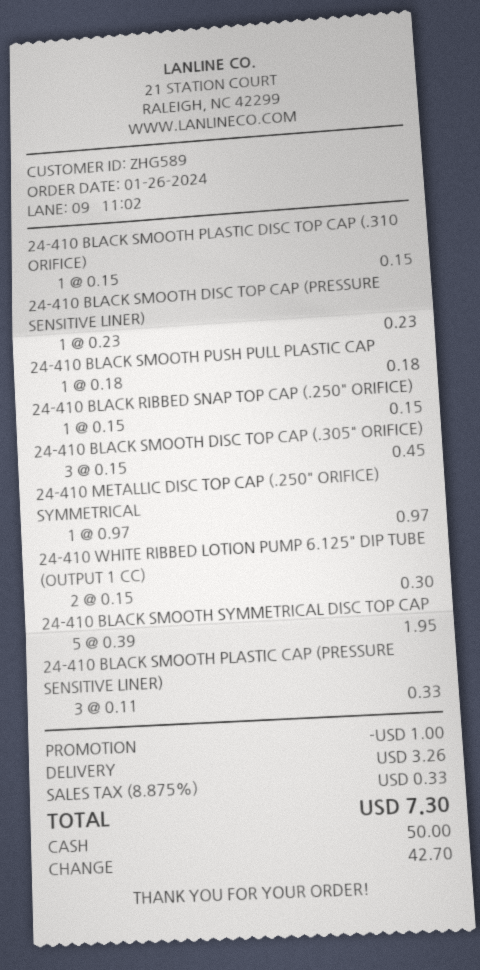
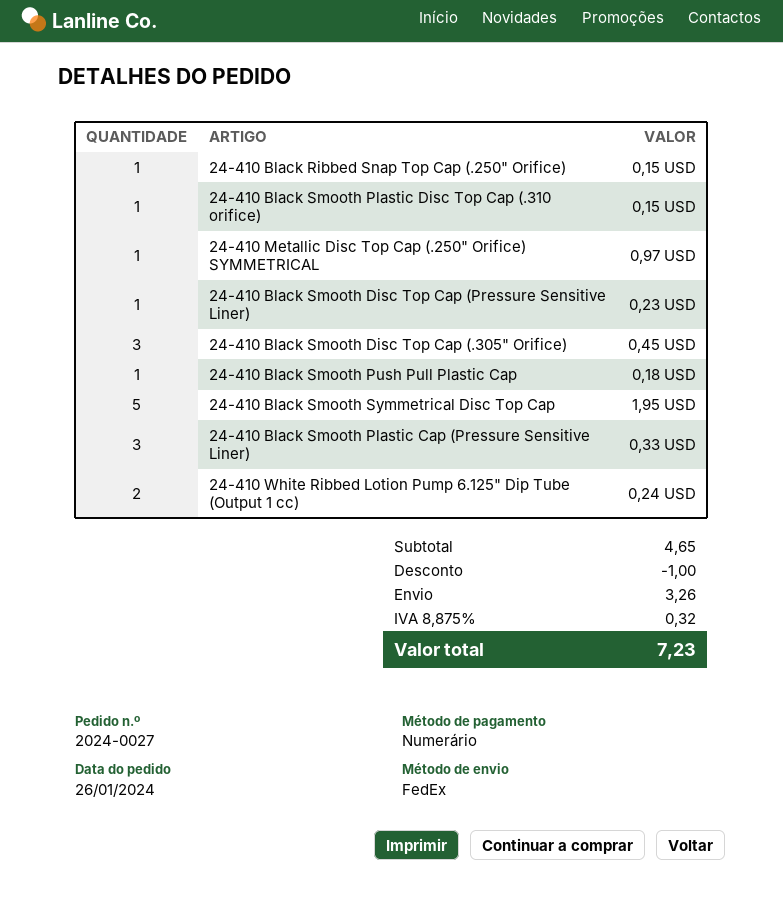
24-410 WHITE RIBBED LOTION PUMP 6.125" DIP TUBE (OUTPUT 1 CC): 2 for 0.30 -> 2 for 0.24
tax: 8.875% = 0.33 -> 8.875% = 0.32
total: 7.30 -> 7.23

